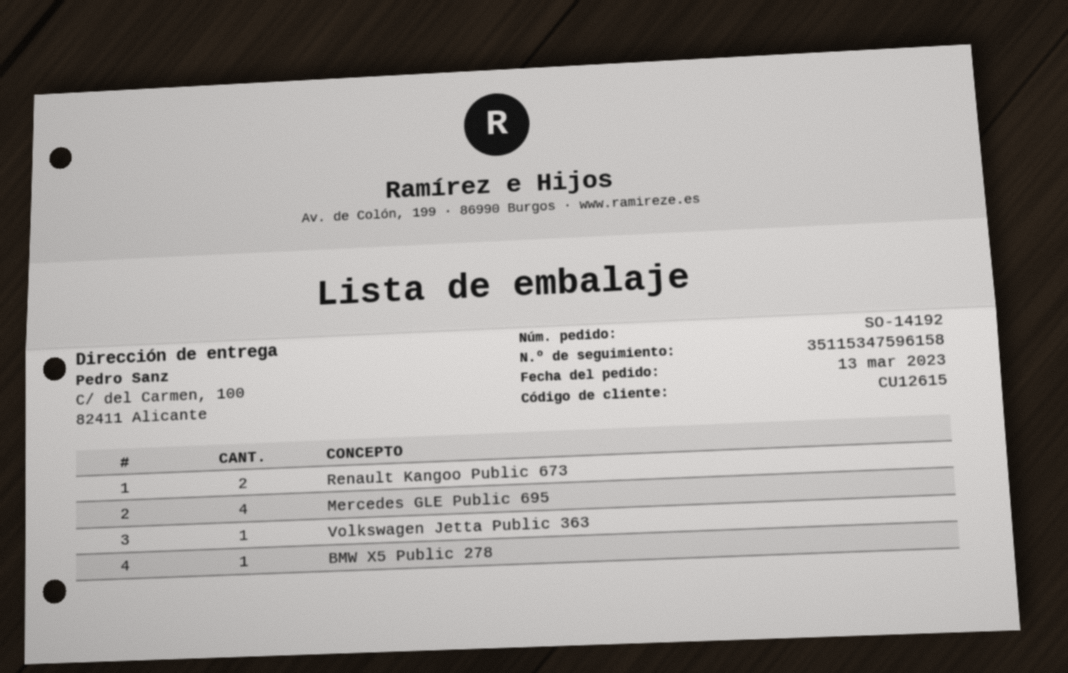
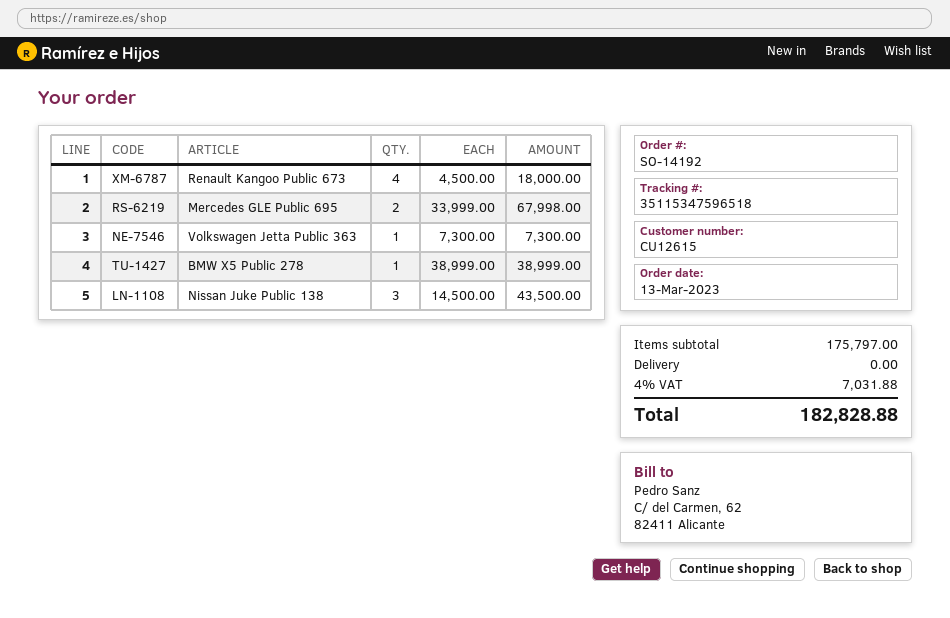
tracking number: 35115347596158 -> 35115347596518
Renault Kangoo Public 673: 2 -> 4
Mercedes GLE Public 695: 4 -> 2
Nissan Juke Public 138: none -> 3

